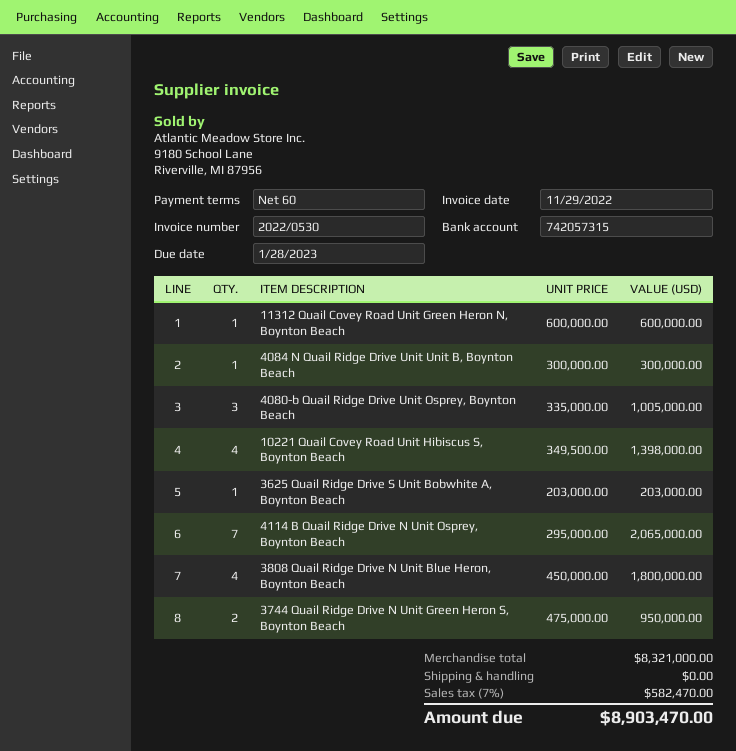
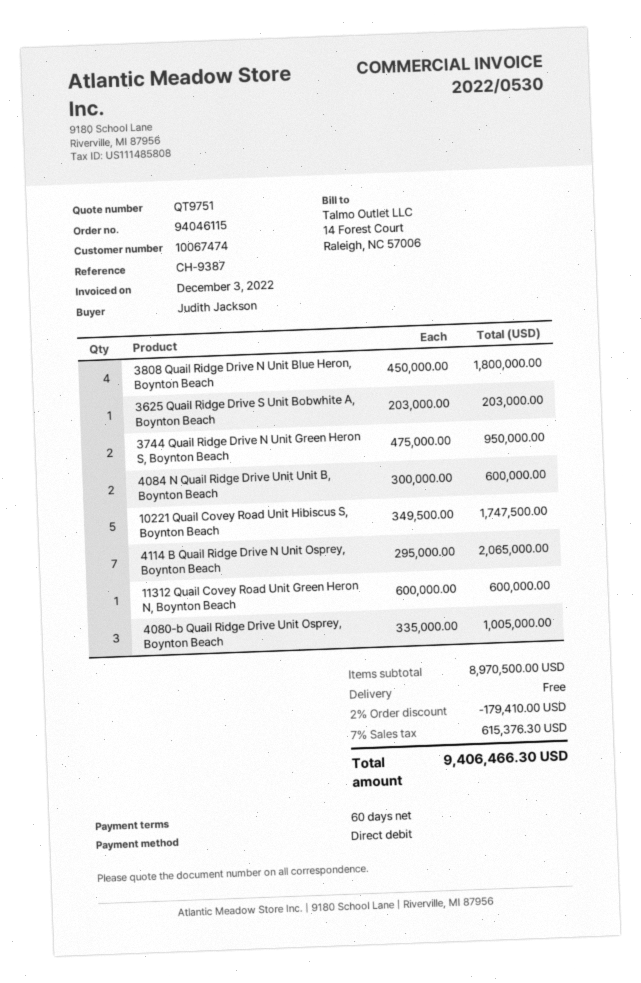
invoice date: 2022-11-29 -> 2022-12-03
4084 N Quail Ridge Drive Unit Unit B, Boynton Beach: 1 x 300000.00 = 300000.00 -> 2 x 300000.00 = 600000.00
10221 Quail Covey Road Unit Hibiscus S, Boynton Beach: 4 x 349500.00 = 1398000.00 -> 5 x 349500.00 = 1747500.00
subtotal: 8321000.00 -> 8970500.00
discount: none -> 2% = 179410.00
tax: 7% = 582470.00 -> 7% = 615376.30
total: 8903470.00 -> 9406466.30

